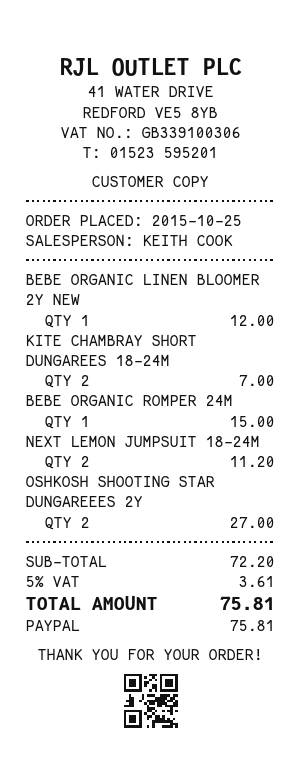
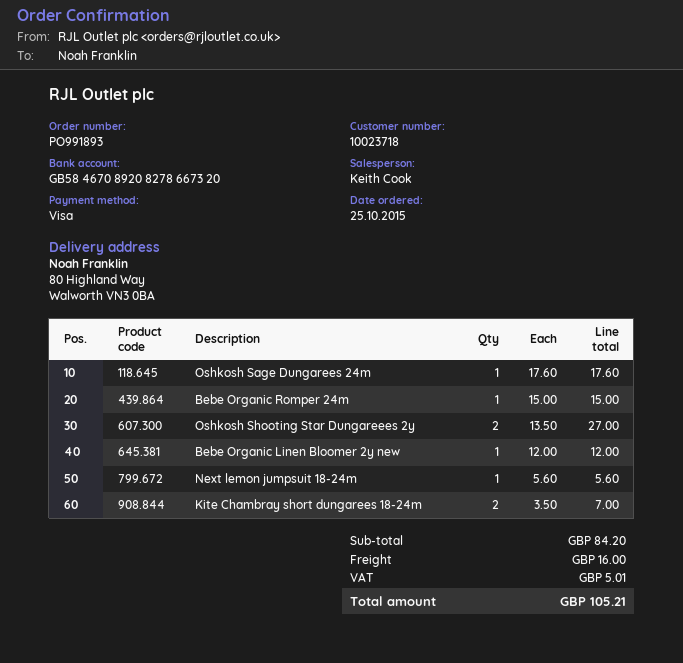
payment method: PayPal -> Visa
NEXT LEMON JUMPSUIT 18-24M: 2 for 11.20 -> 1 for 5.60
Oshkosh Sage Dungarees 24m: none -> 1 for 17.60
subtotal: 72.20 -> 84.20
shipping: none -> 16.00
tax: 3.61 -> 5.01
total: 75.81 -> 105.21

